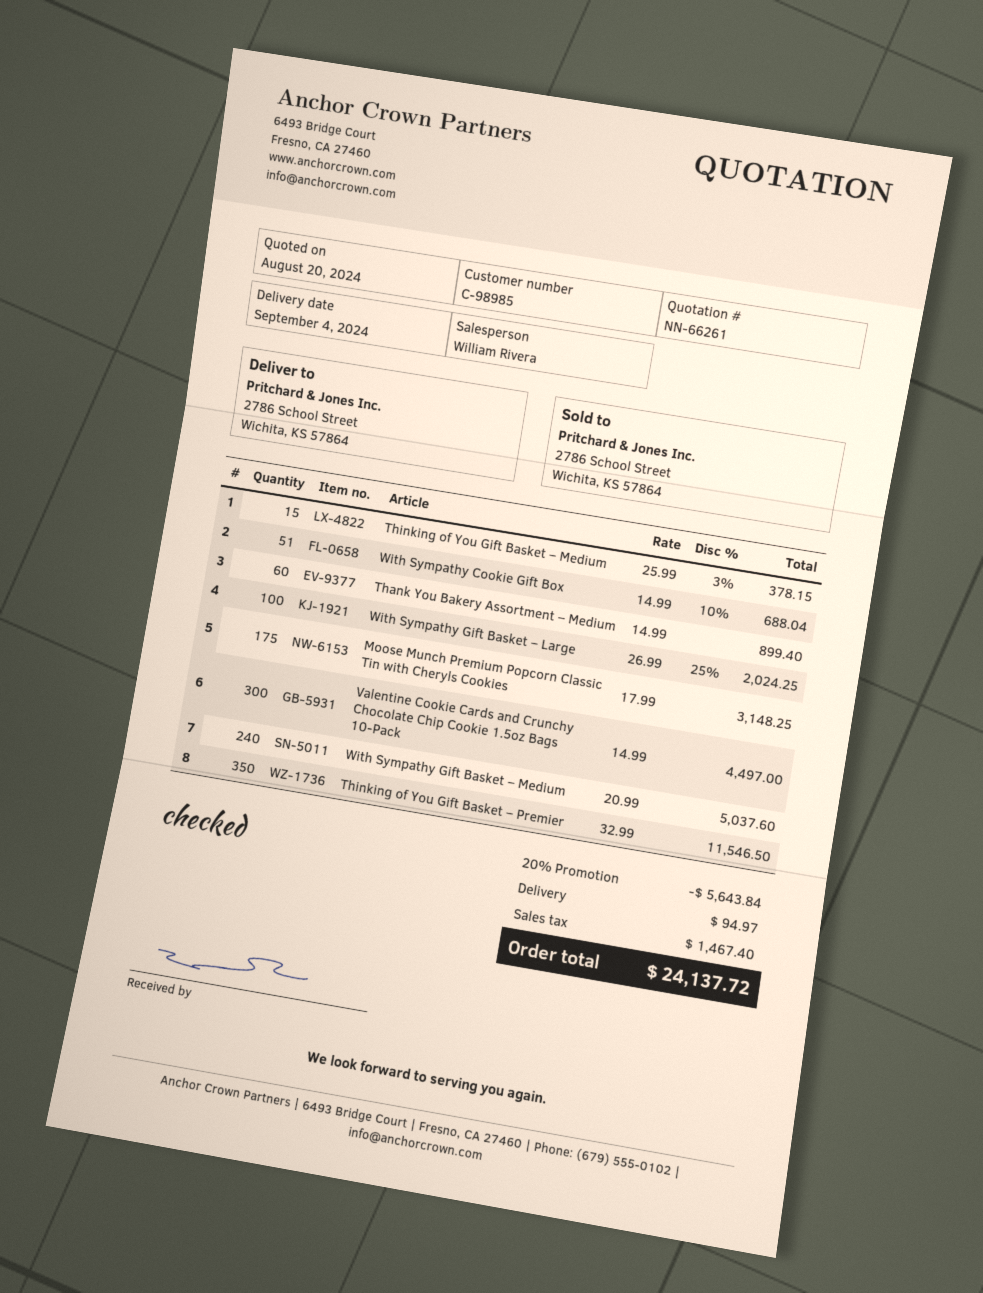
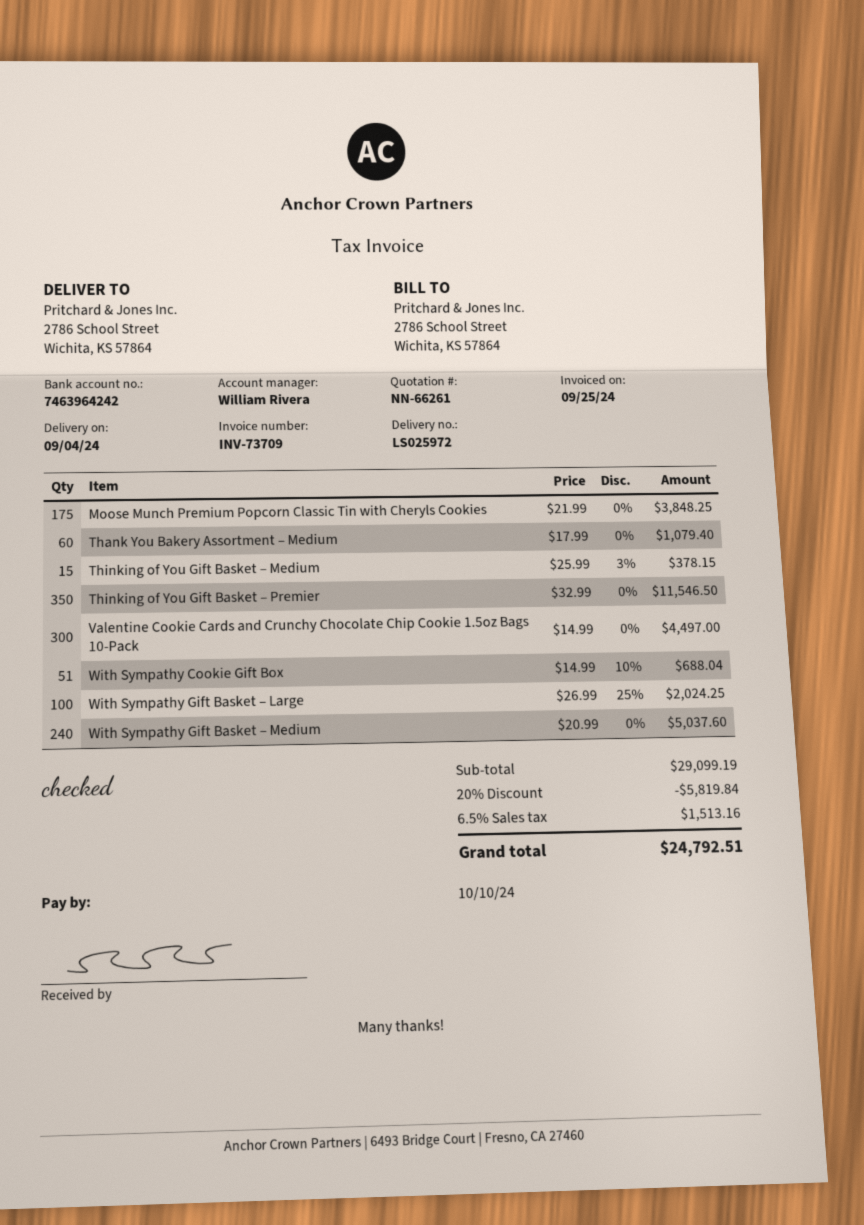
Thank You Bakery Assortment – Medium: 60 x 14.99 = 899.40 -> 60 x 17.99 = 1079.40
Moose Munch Premium Popcorn Classic Tin with Cheryls Cookies: 175 x 17.99 = 3148.25 -> 175 x 21.99 = 3848.25
discount: 20% = 5643.84 -> 20% = 5819.84
shipping: 94.97 -> none
tax: 1467.40 -> 1513.16
total: 24137.72 -> 24792.51

